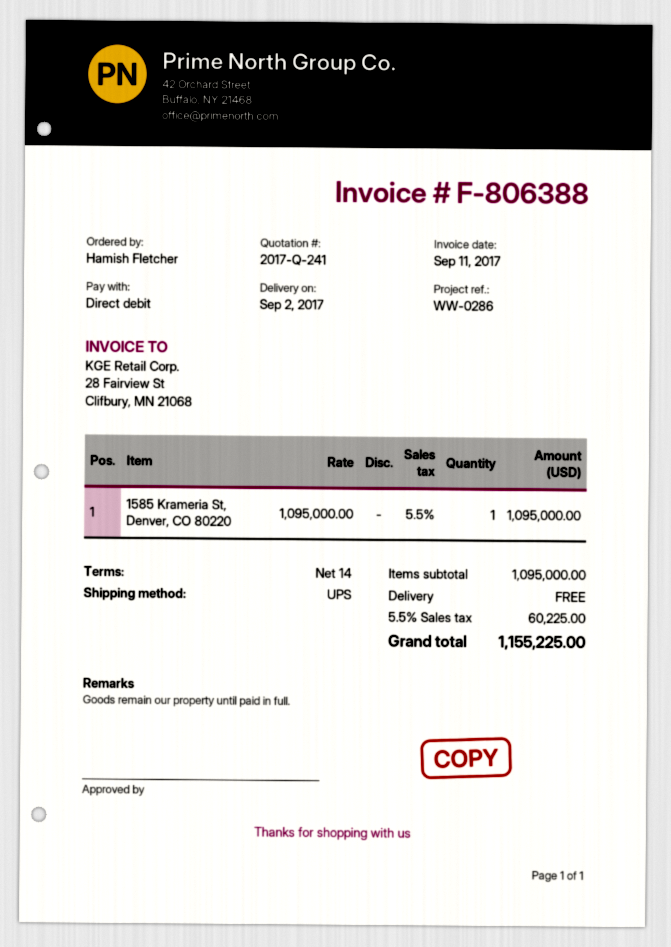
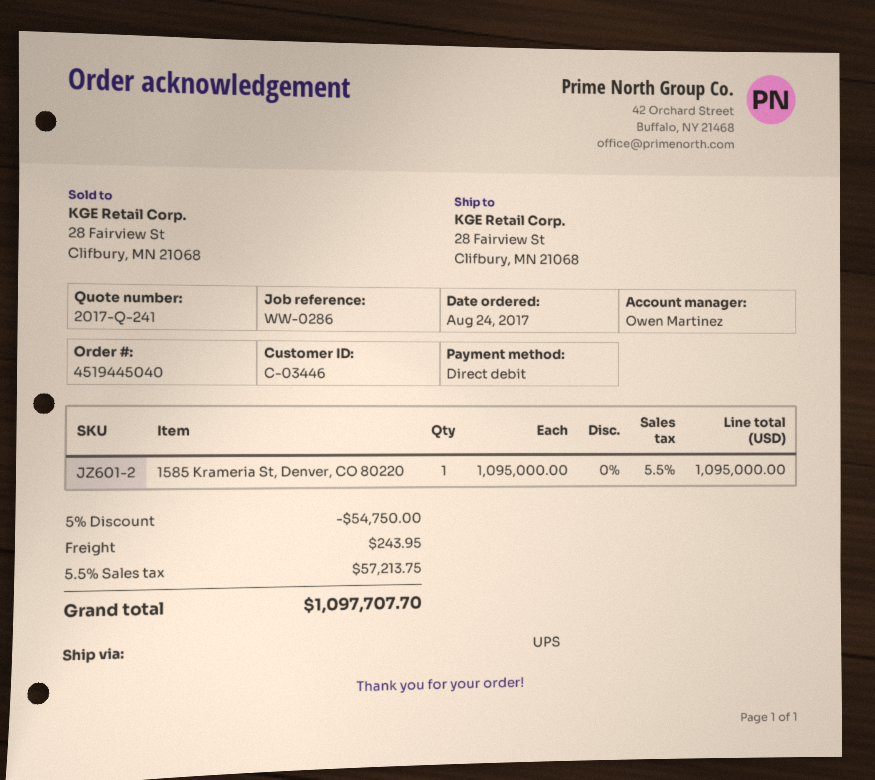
discount: none -> 5% = 54750.00
shipping: 0.00 -> 243.95
tax: 5.5% = 60225.00 -> 5.5% = 57213.75
total: 1155225.00 -> 1097707.70

